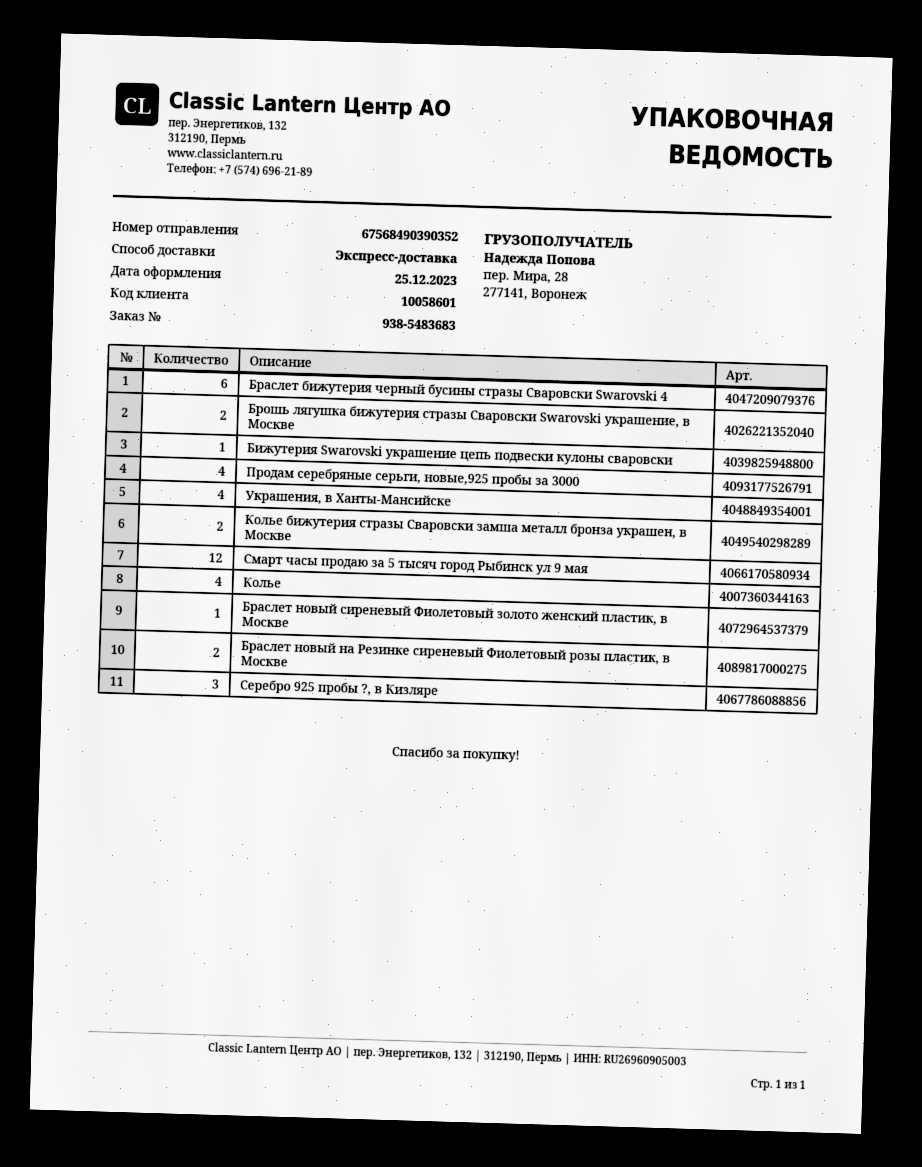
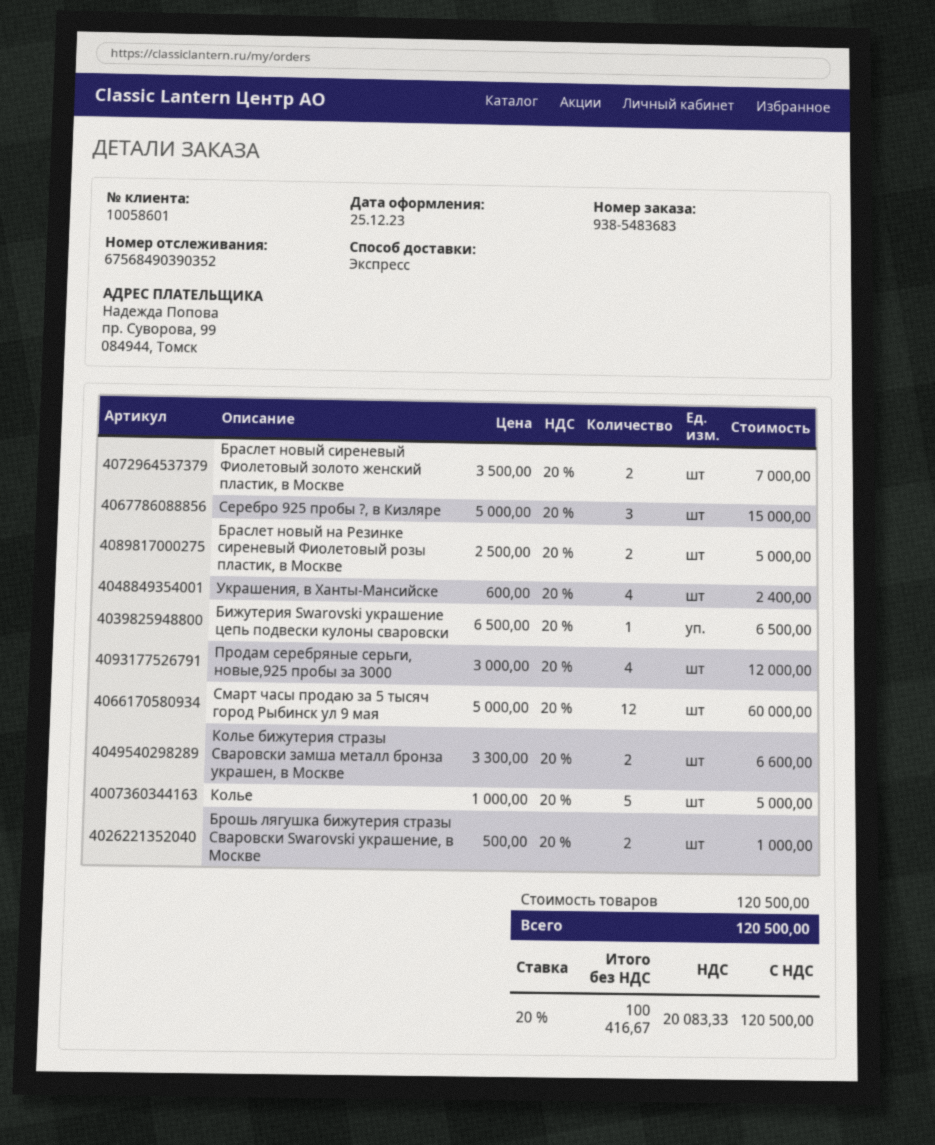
Браслет бижутерия черный бусины стразы Сваровски Swarovski 4: 6 -> none
Колье: 4 -> 5
Браслет новый сиреневый Фиолетовый золото женский пластик, в Москве: 1 -> 2

